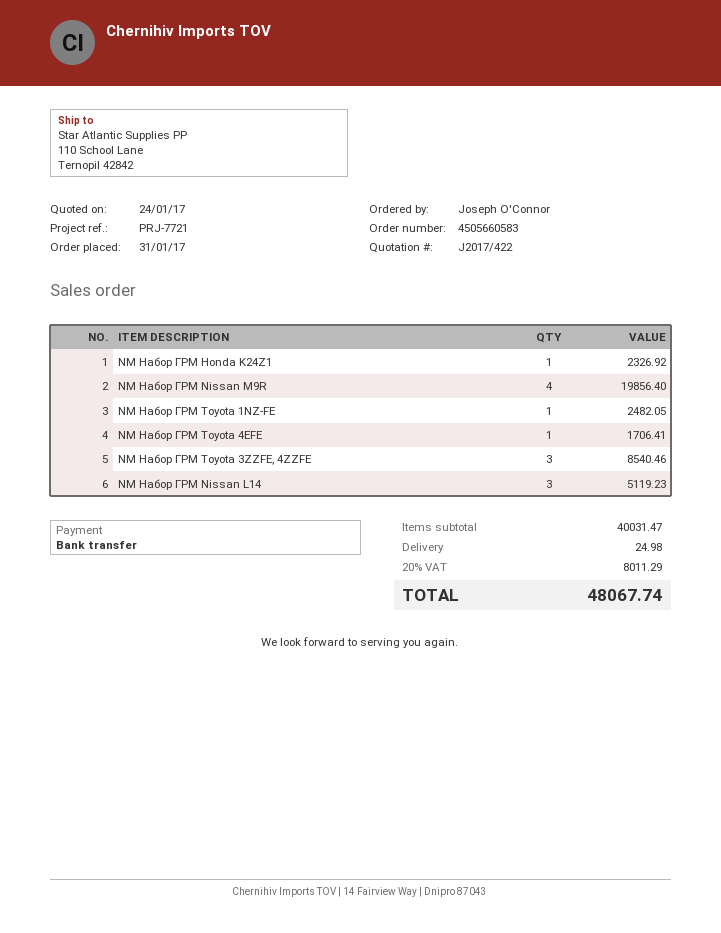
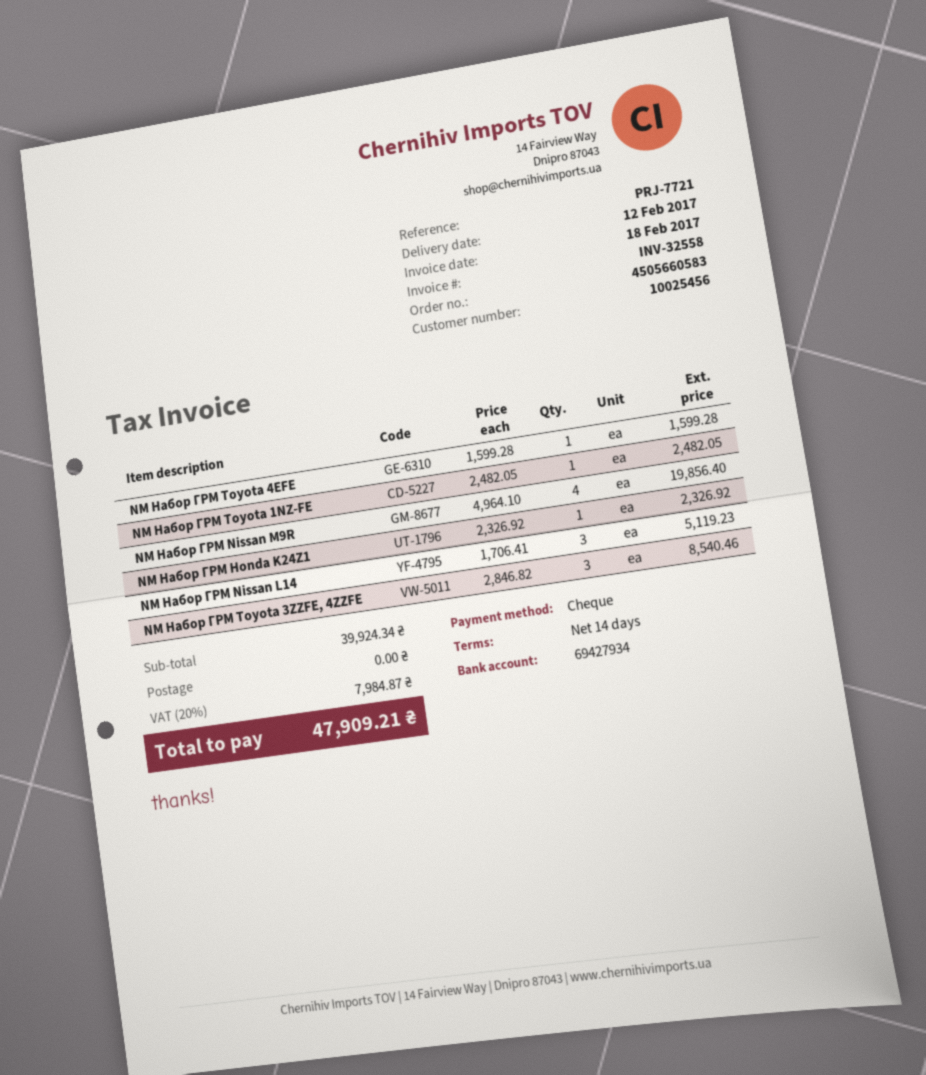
payment method: bank transfer -> cheque
NM Набор ГРМ Toyota 4EFE: 1 for 1706.41 -> 1 for 1599.28
subtotal: 40031.47 -> 39924.34
shipping: 24.98 -> 0.00
tax: 20% = 8011.29 -> 20% = 7984.87
total: 48067.74 -> 47909.21

